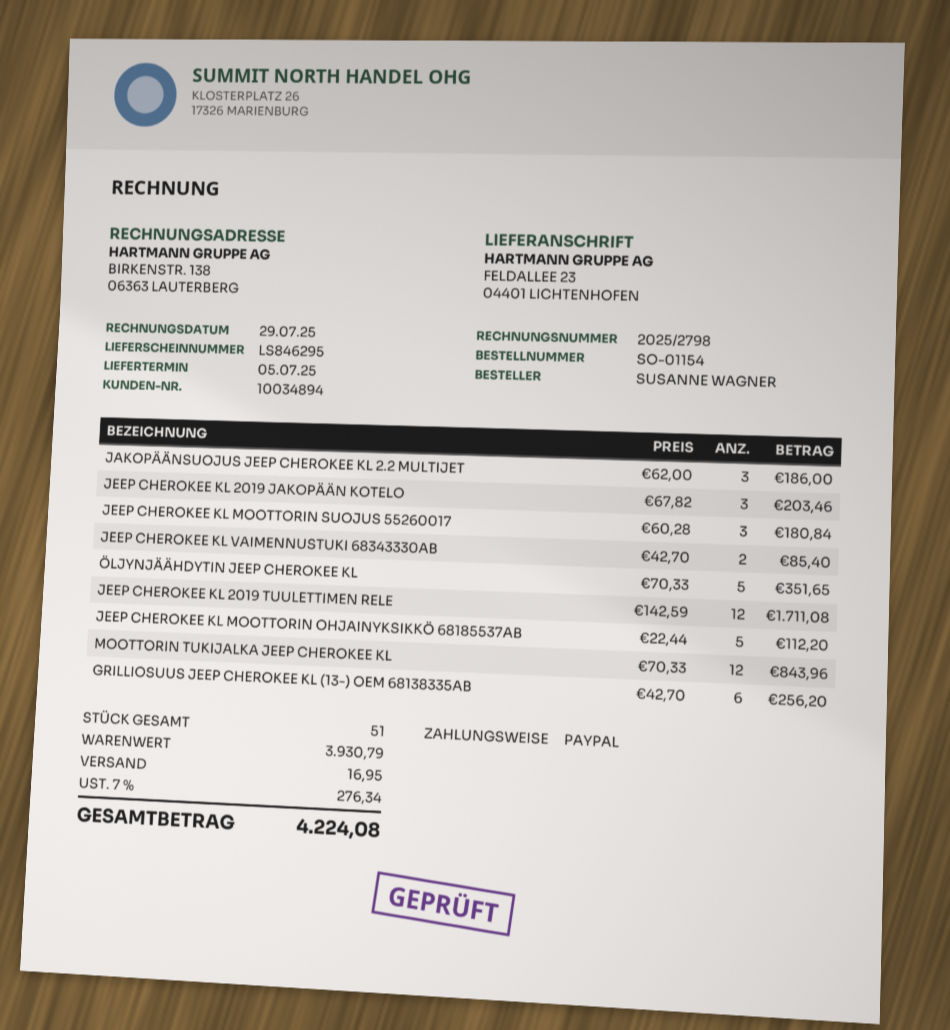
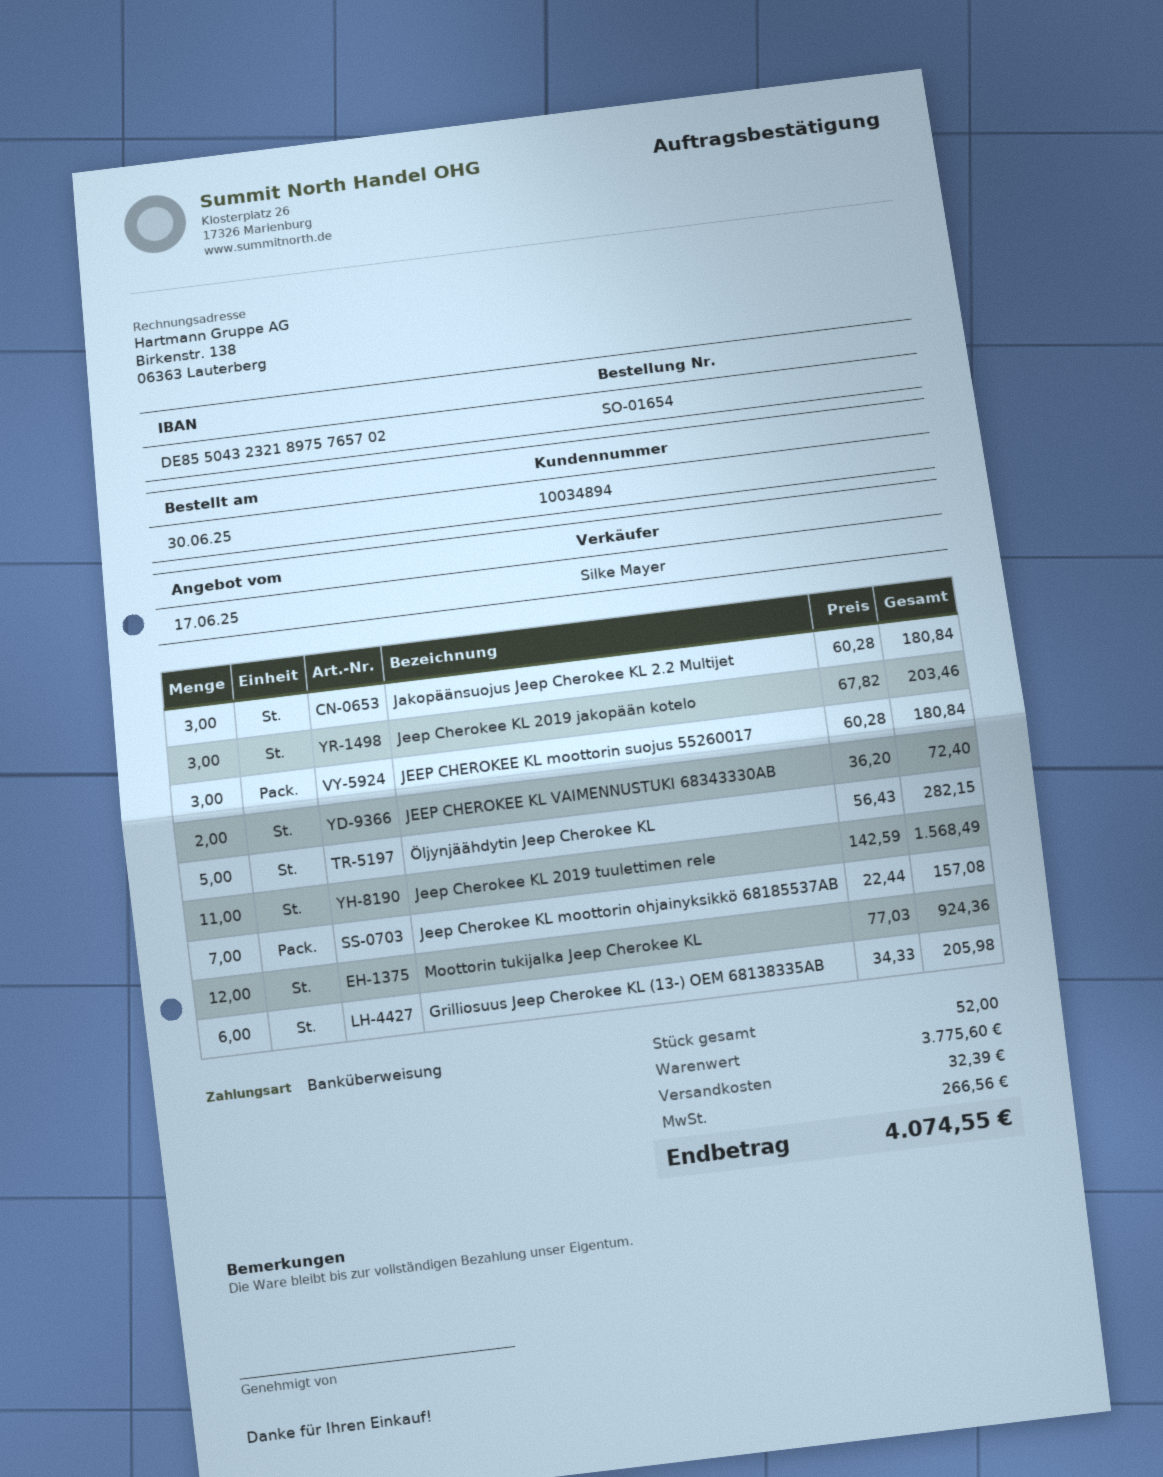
order number: SO-01154 -> SO-01654
payment method: PayPal -> bank transfer
JAKOPÄÄNSUOJUS JEEP CHEROKEE KL 2.2 MULTIJET: 3 x 62.00 = 186.00 -> 3 x 60.28 = 180.84
JEEP CHEROKEE KL VAIMENNUSTUKI 68343330AB: 2 x 42.70 = 85.40 -> 2 x 36.20 = 72.40
ÖLJYNJÄÄHDYTIN JEEP CHEROKEE KL: 5 x 70.33 = 351.65 -> 5 x 56.43 = 282.15
JEEP CHEROKEE KL 2019 TUULETTIMEN RELE: 12 x 142.59 = 1711.08 -> 11 x 142.59 = 1568.49
JEEP CHEROKEE KL MOOTTORIN OHJAINYKSIKKÖ 68185537AB: 5 x 22.44 = 112.20 -> 7 x 22.44 = 157.08
MOOTTORIN TUKIJALKA JEEP CHEROKEE KL: 12 x 70.33 = 843.96 -> 12 x 77.03 = 924.36
GRILLIOSUUS JEEP CHEROKEE KL (13-) OEM 68138335AB: 6 x 42.70 = 256.20 -> 6 x 34.33 = 205.98
total quantity: 51 -> 52
subtotal: 3930.79 -> 3775.60
shipping: 16.95 -> 32.39
tax: 276.34 -> 266.56
total: 4224.08 -> 4074.55

